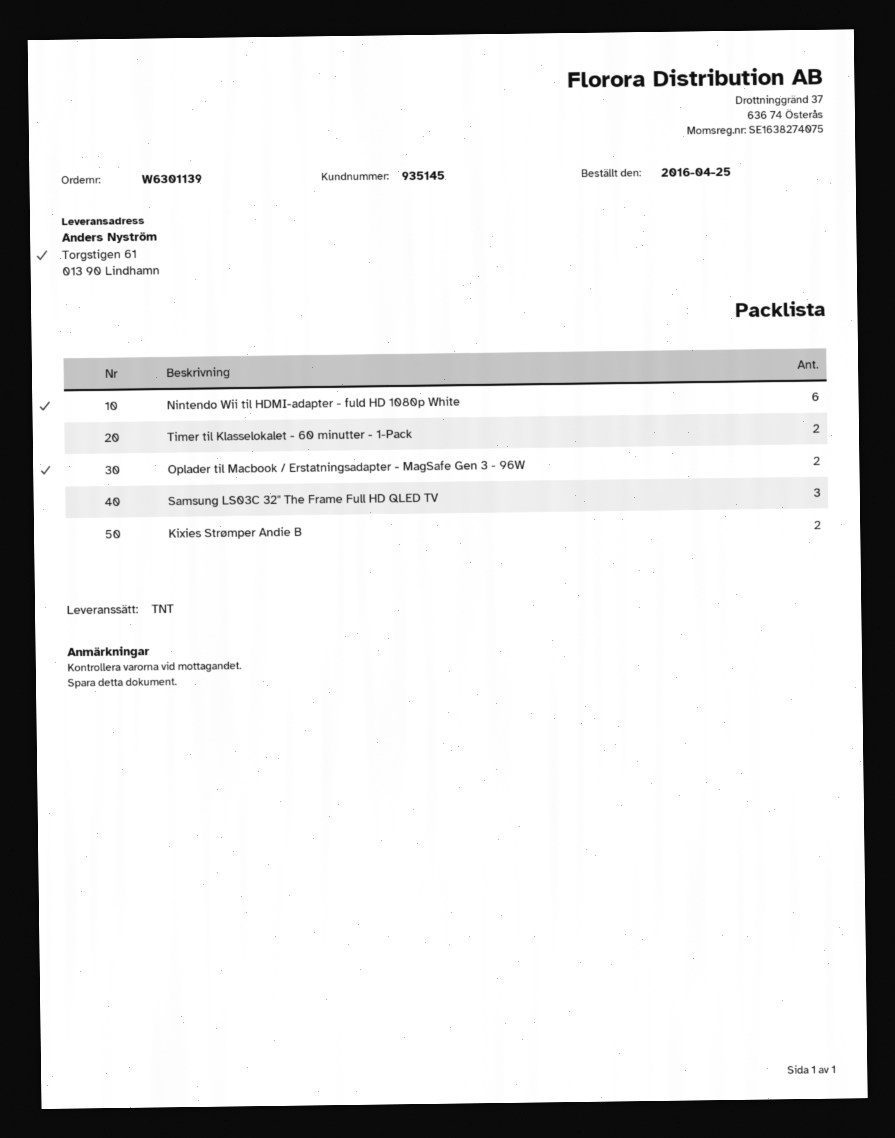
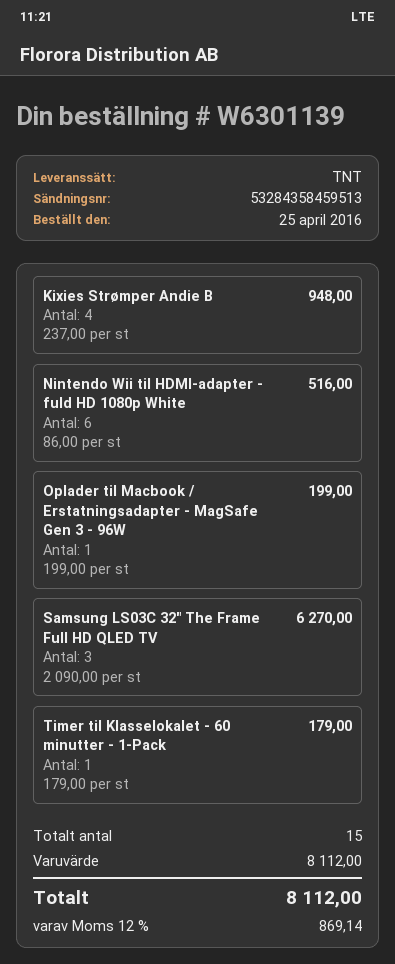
Timer til Klasselokalet - 60 minutter - 1-Pack: 2 -> 1
Oplader til Macbook / Erstatningsadapter - MagSafe Gen 3 - 96W: 2 -> 1
Kixies Strømper Andie B: 2 -> 4

